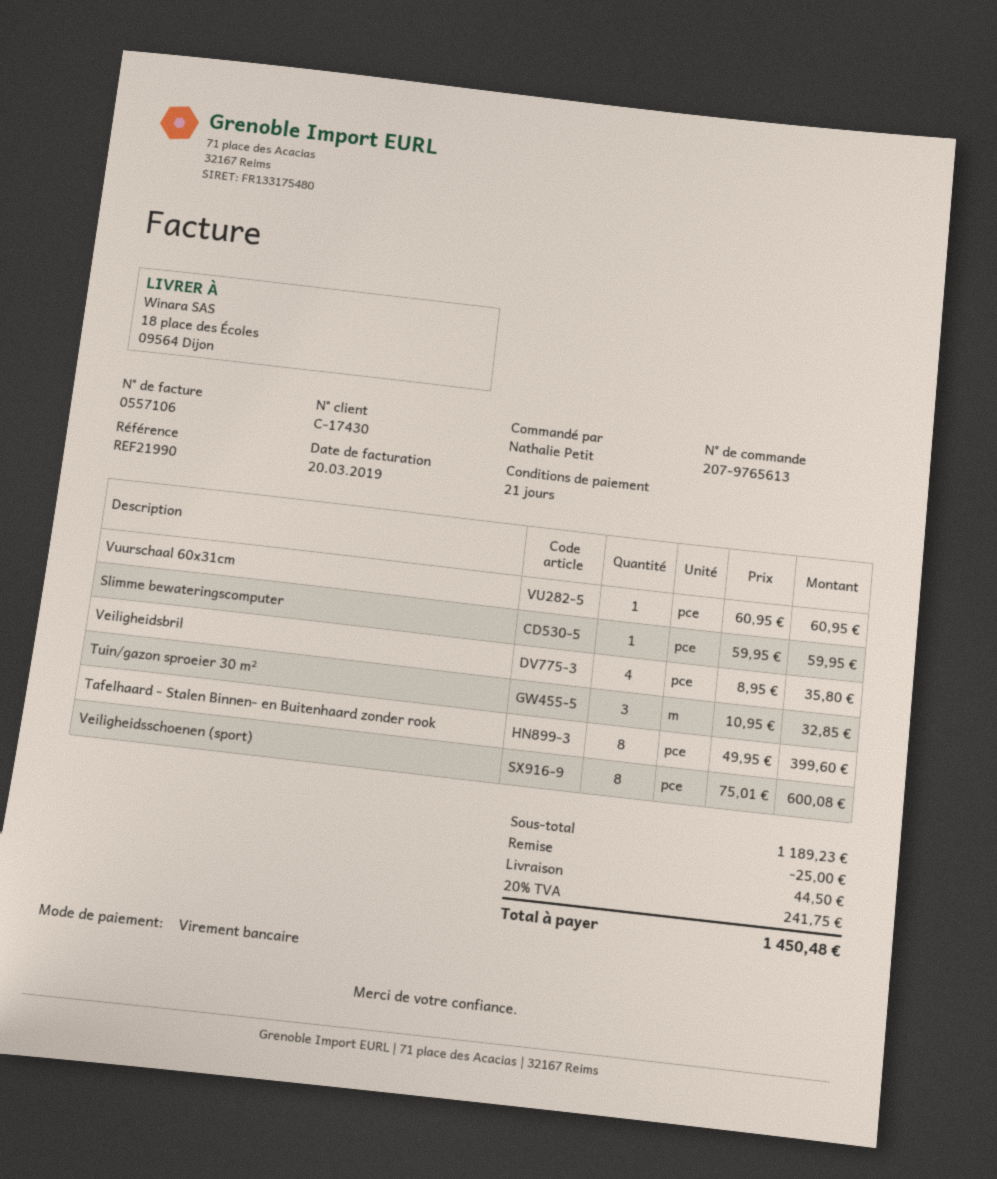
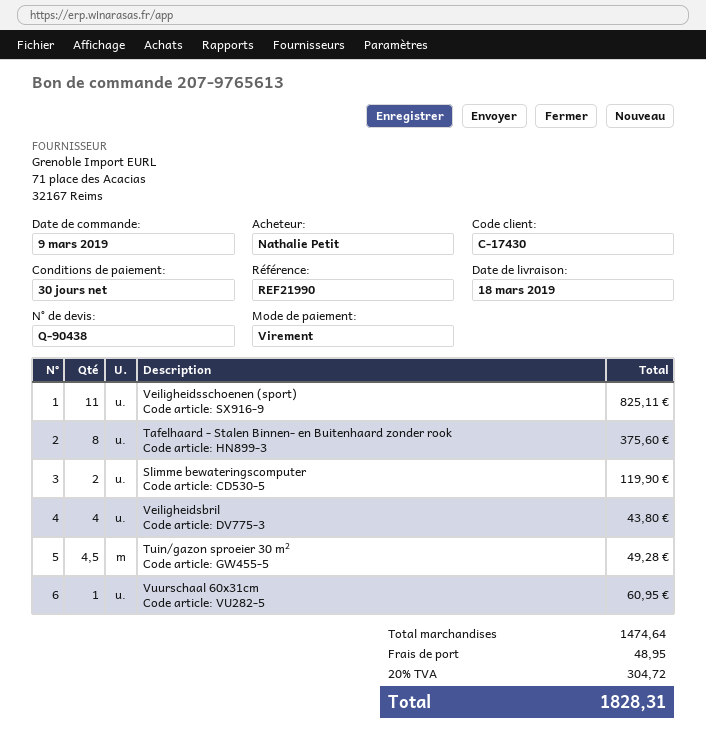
payment terms: 21 days -> 30 days
Slimme bewateringscomputer: 1 for 59.95 -> 2 for 119.90
Veiligheidsbril: 4 for 35.80 -> 4 for 43.80
Tuin/gazon sproeier 30 m²: 3 for 32.85 -> 4.5 for 49.28
Tafelhaard - Stalen Binnen- en Buitenhaard zonder rook: 8 for 399.60 -> 8 for 375.60
Veiligheidsschoenen (sport): 8 for 600.08 -> 11 for 825.11
subtotal: 1189.23 -> 1474.64
discount: 25.00 -> none
shipping: 44.50 -> 48.95
tax: 20% = 241.75 -> 20% = 304.72
total: 1450.48 -> 1828.31

